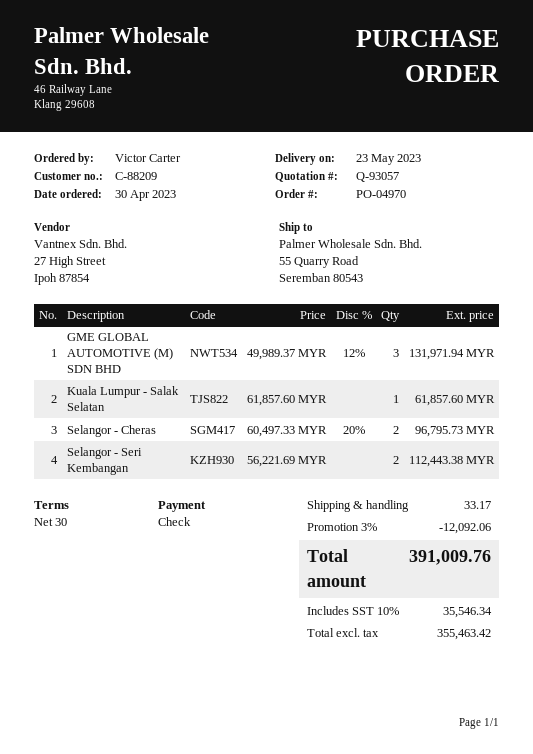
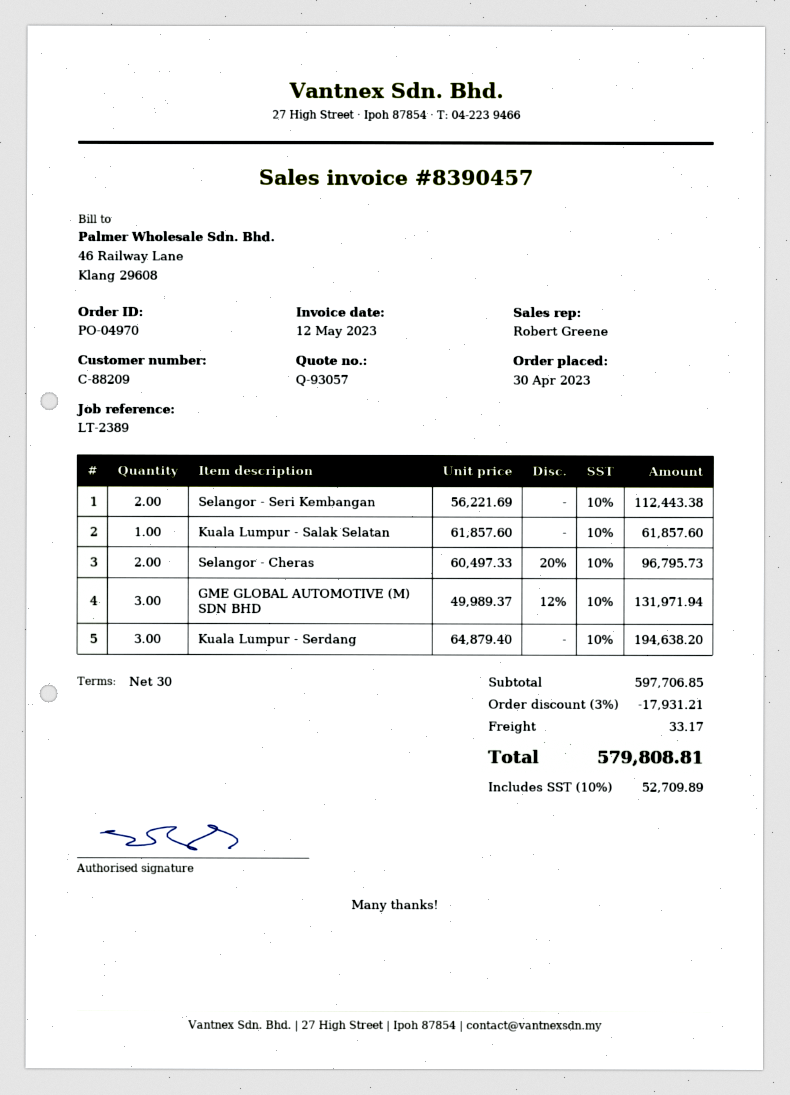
Kuala Lumpur - Serdang: none -> 3 x 64879.40 = 194638.20
discount: 3% = 12092.06 -> 3% = 17931.21
tax: 10% = 35546.34 -> 10% = 52709.89
total: 391009.76 -> 579808.81

